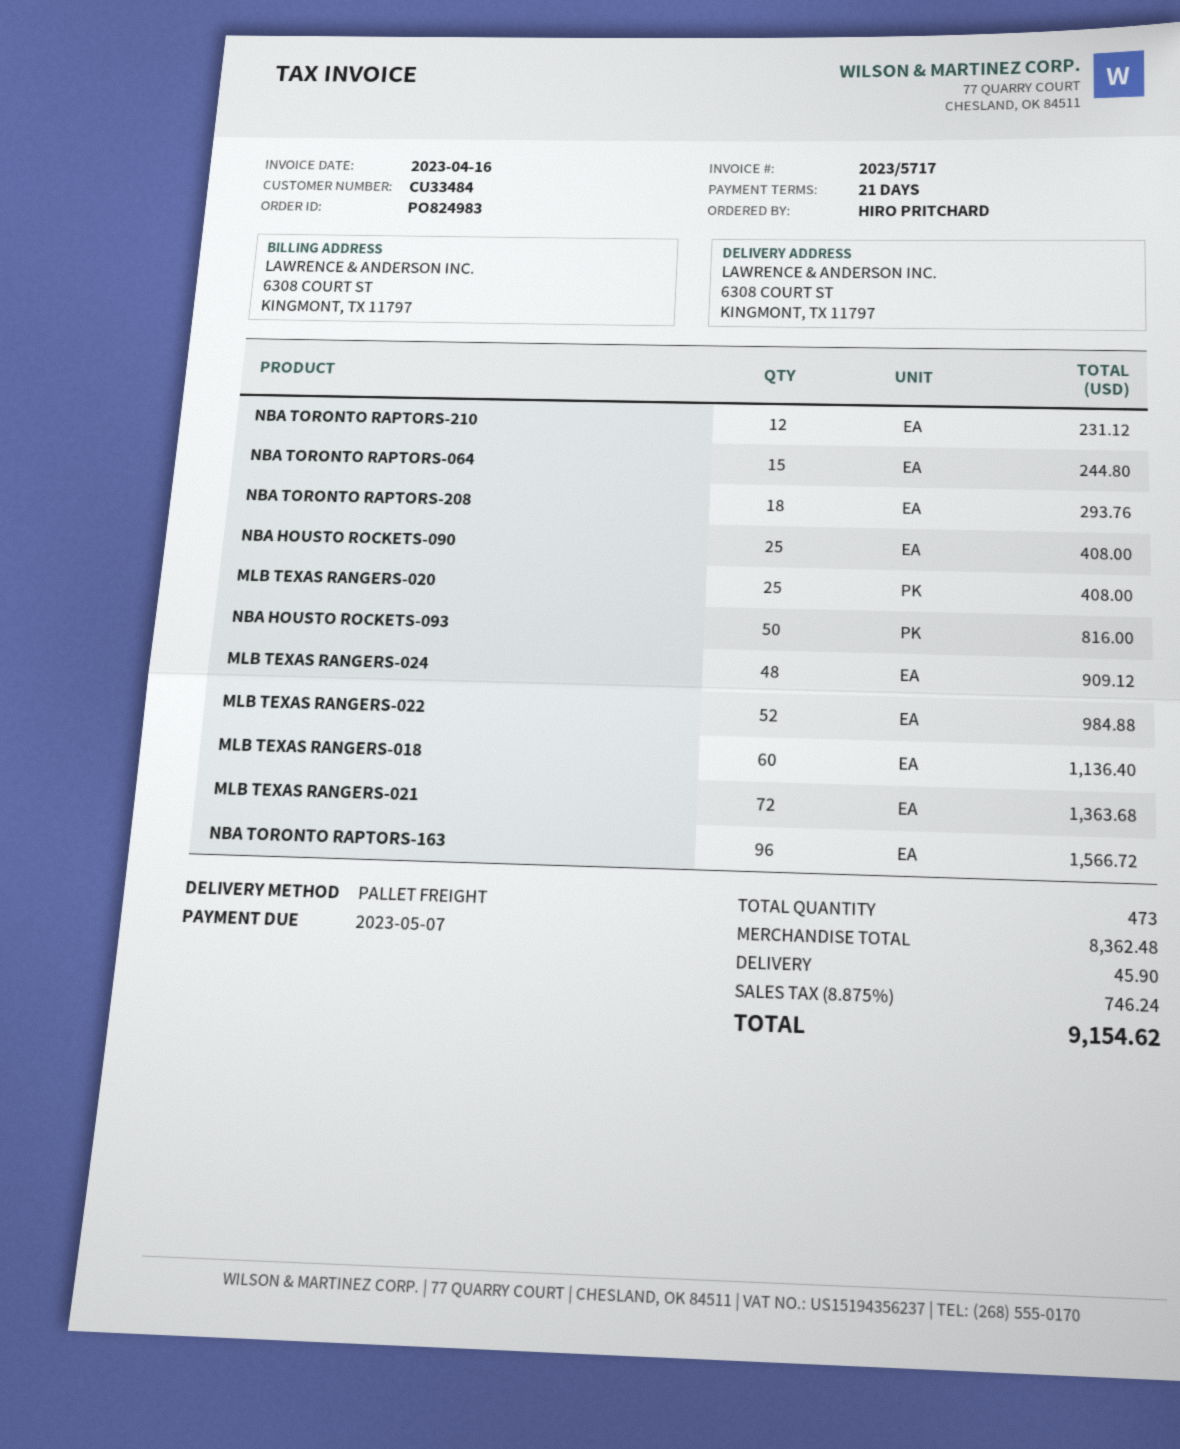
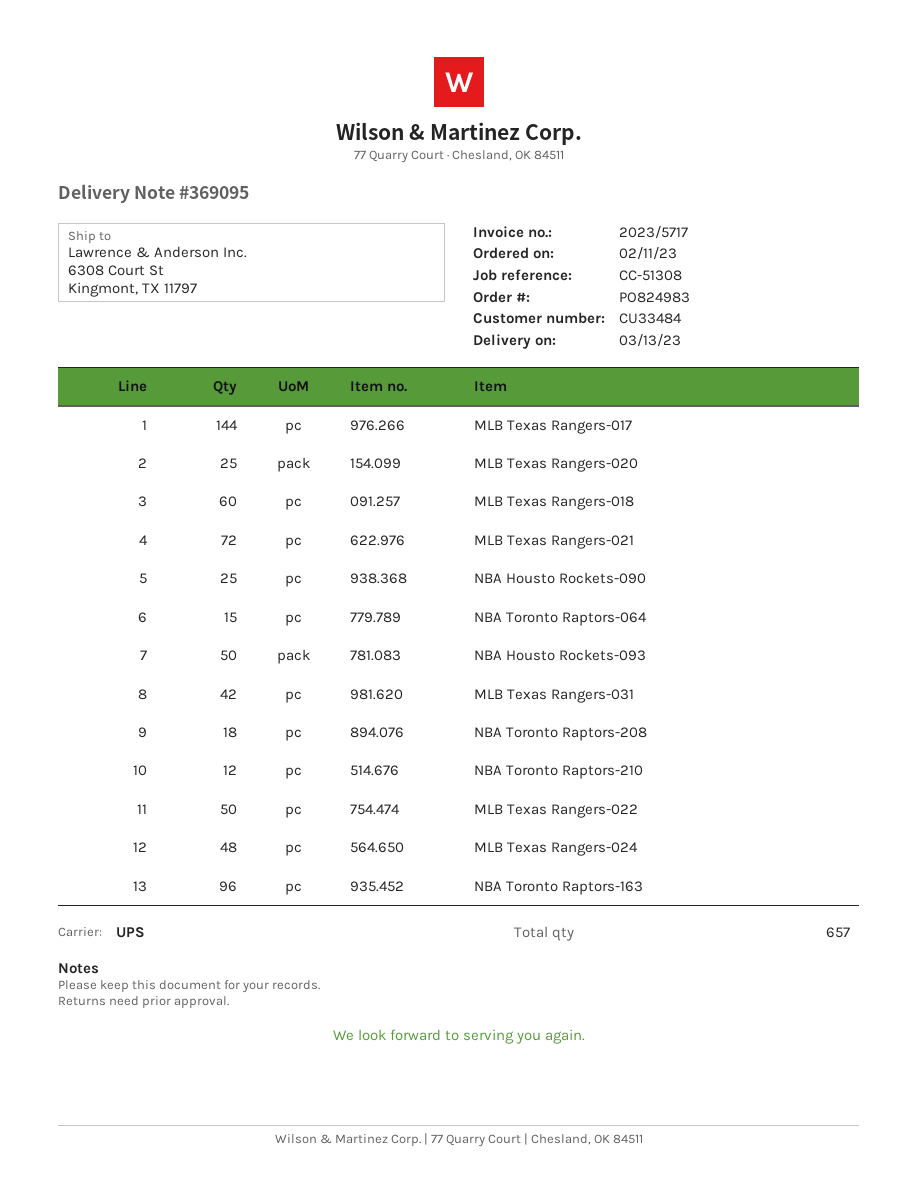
shipping method: pallet freight -> UPS
MLB TEXAS RANGERS-022: 52 -> 50
MLB Texas Rangers-017: none -> 144
MLB Texas Rangers-031: none -> 42
total quantity: 473 -> 657

